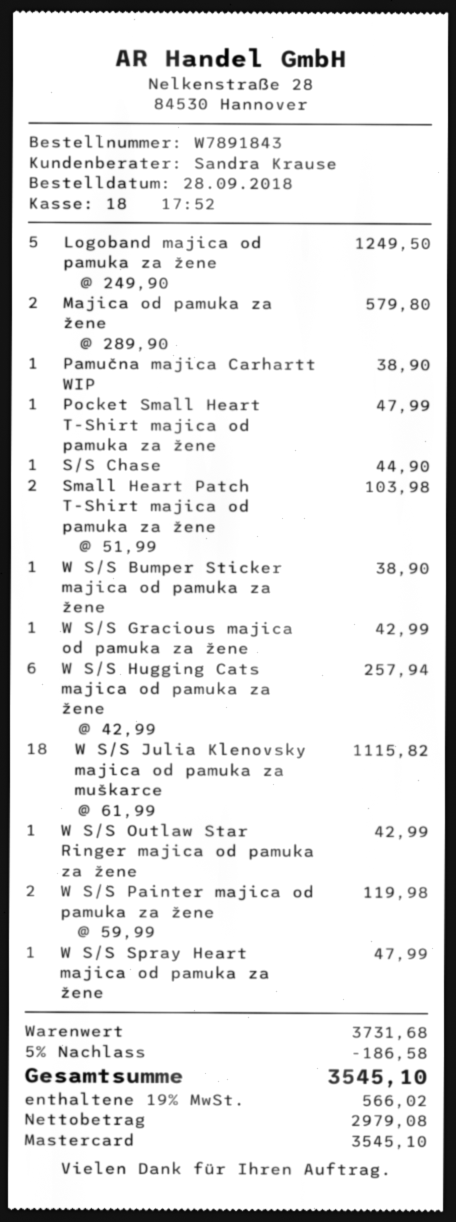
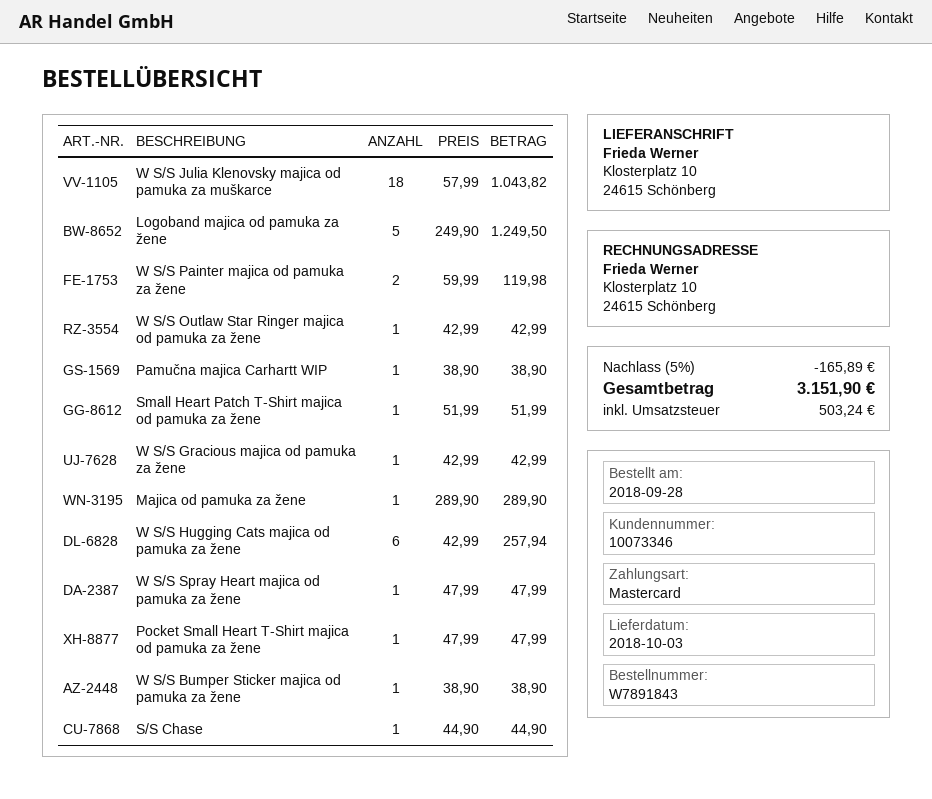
Majica od pamuka za žene: 2 x 289.90 = 579.80 -> 1 x 289.90 = 289.90
Small Heart Patch T-Shirt majica od pamuka za žene: 2 x 51.99 = 103.98 -> 1 x 51.99 = 51.99
W S/S Julia Klenovsky majica od pamuka za muškarce: 18 x 61.99 = 1115.82 -> 18 x 57.99 = 1043.82
discount: 5% = 186.58 -> 5% = 165.89
tax: 566.02 -> 503.24
total: 3545.10 -> 3151.90

